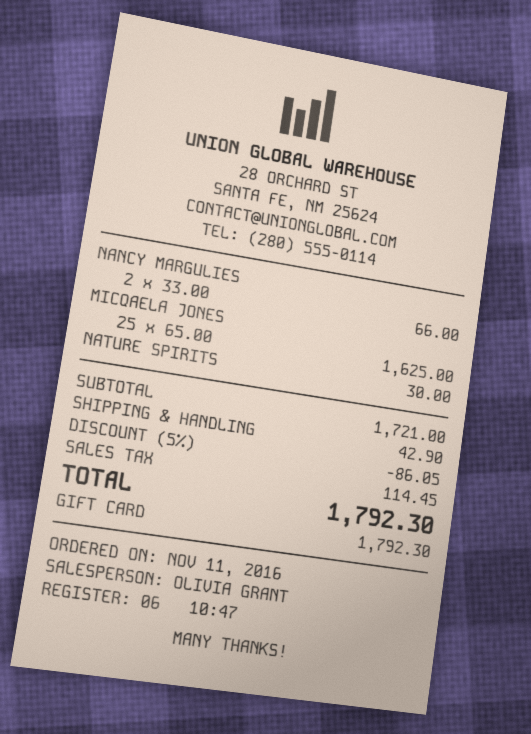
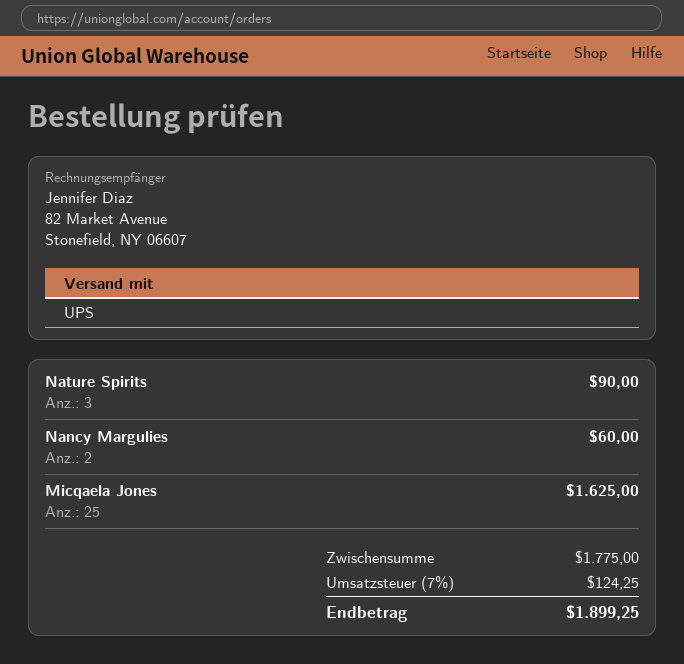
NANCY MARGULIES: 2 for 66.00 -> 2 for 60.00
NATURE SPIRITS: 1 for 30.00 -> 3 for 90.00
subtotal: 1721.00 -> 1775.00
discount: 5% = 86.05 -> none
shipping: 42.90 -> none
tax: 114.45 -> 124.25
total: 1792.30 -> 1899.25

